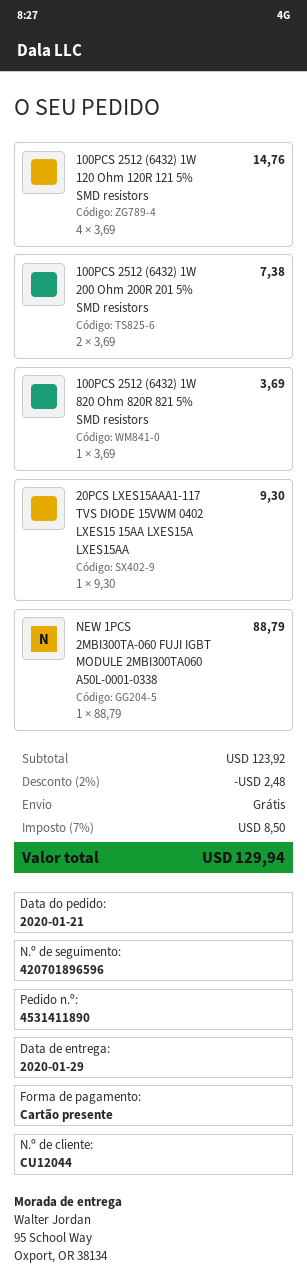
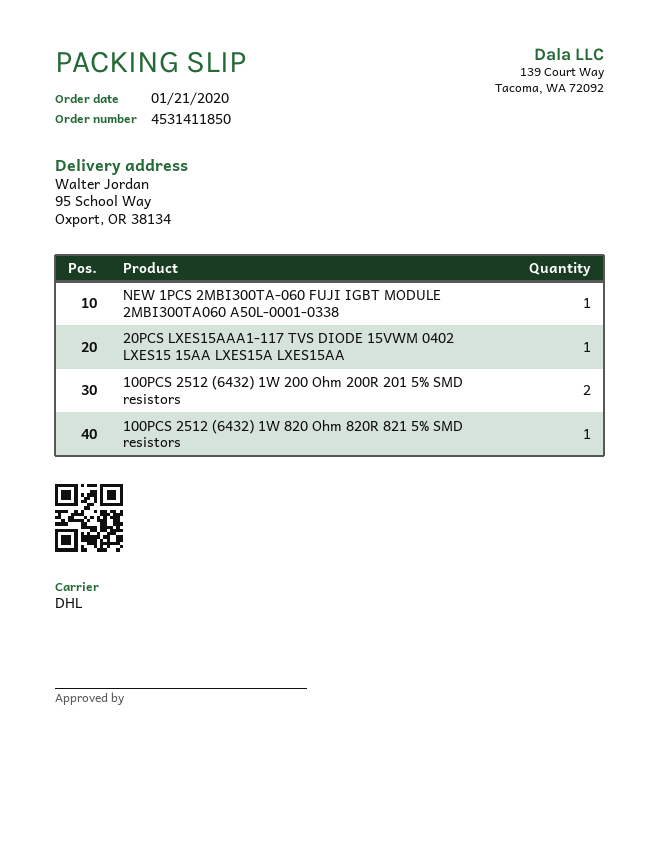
order number: 4531411890 -> 4531411850
100PCS 2512 (6432) 1W 120 Ohm 120R 121 5% SMD resistors: 4 -> none

